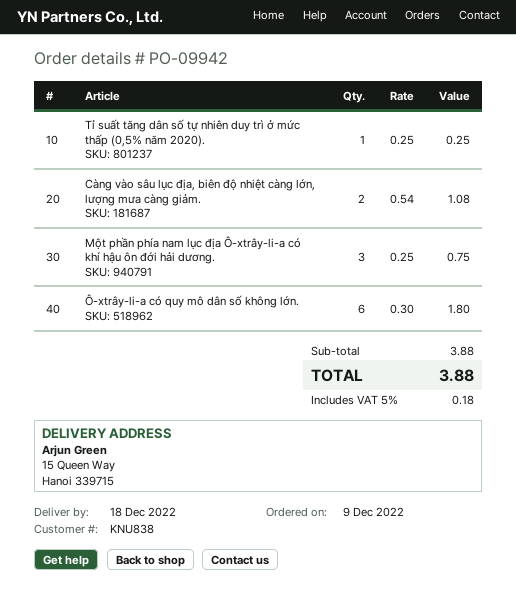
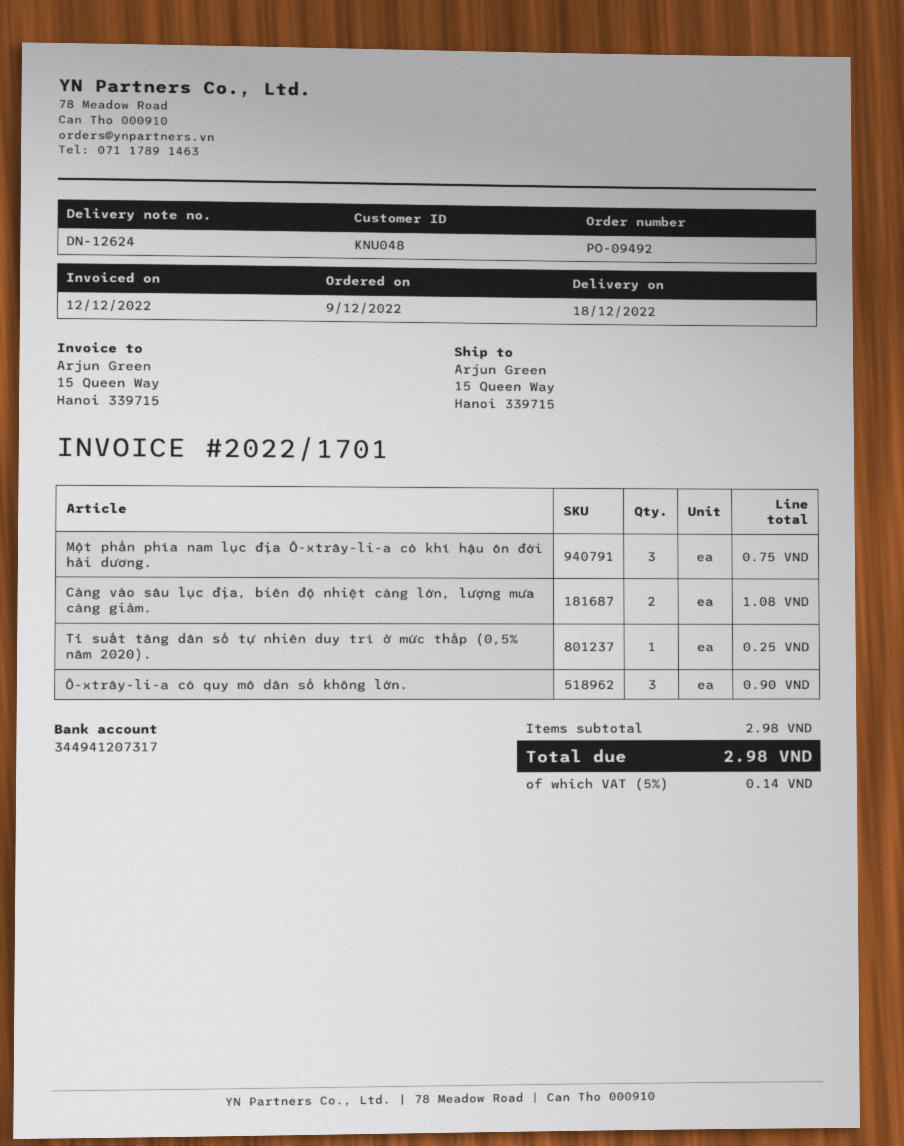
order number: PO-09942 -> PO-09492
customer number: KNU838 -> KNU048
Ô-xtrây-li-a có quy mô dân số không lớn.: 6 for 1.80 -> 3 for 0.90
subtotal: 3.88 -> 2.98
tax: 5% = 0.18 -> 5% = 0.14
total: 3.88 -> 2.98

